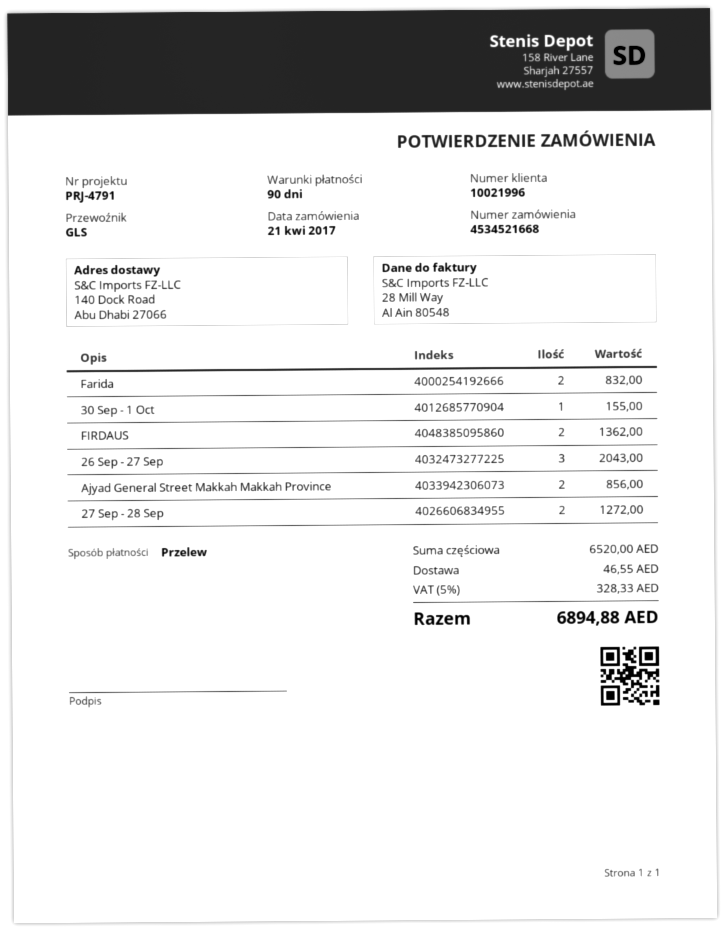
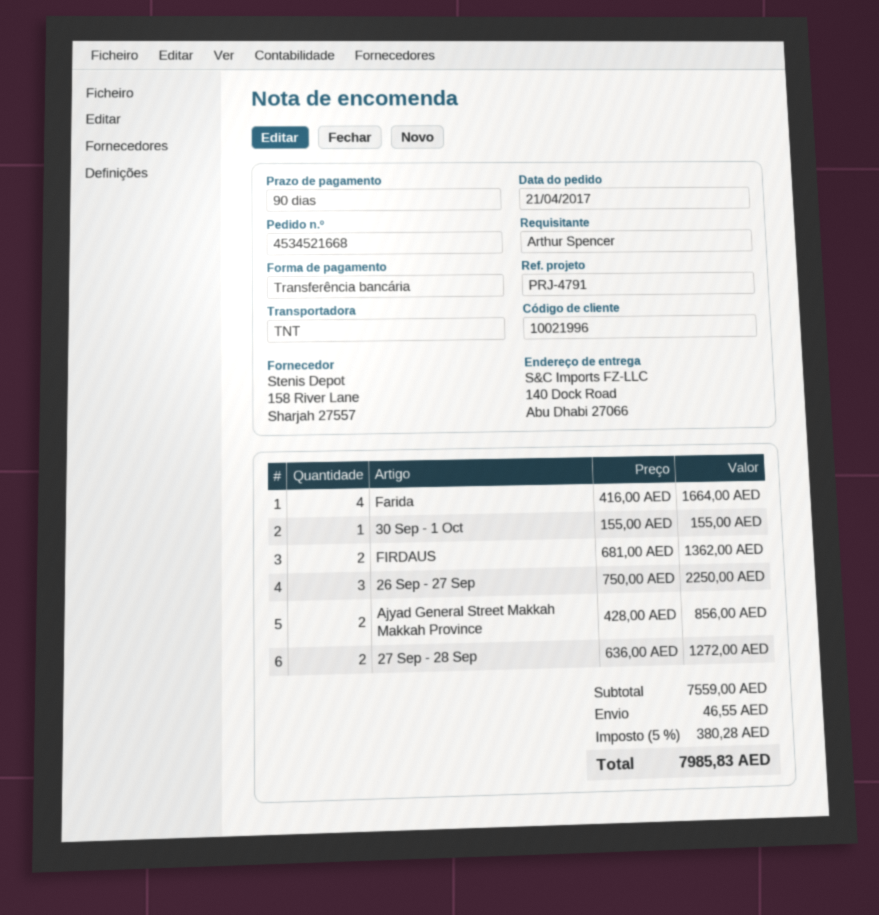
shipping method: GLS -> TNT
Farida: 2 for 832.00 -> 4 for 1664.00
26 Sep - 27 Sep: 3 for 2043.00 -> 3 for 2250.00
subtotal: 6520.00 -> 7559.00
tax: 5% = 328.33 -> 5% = 380.28
total: 6894.88 -> 7985.83

